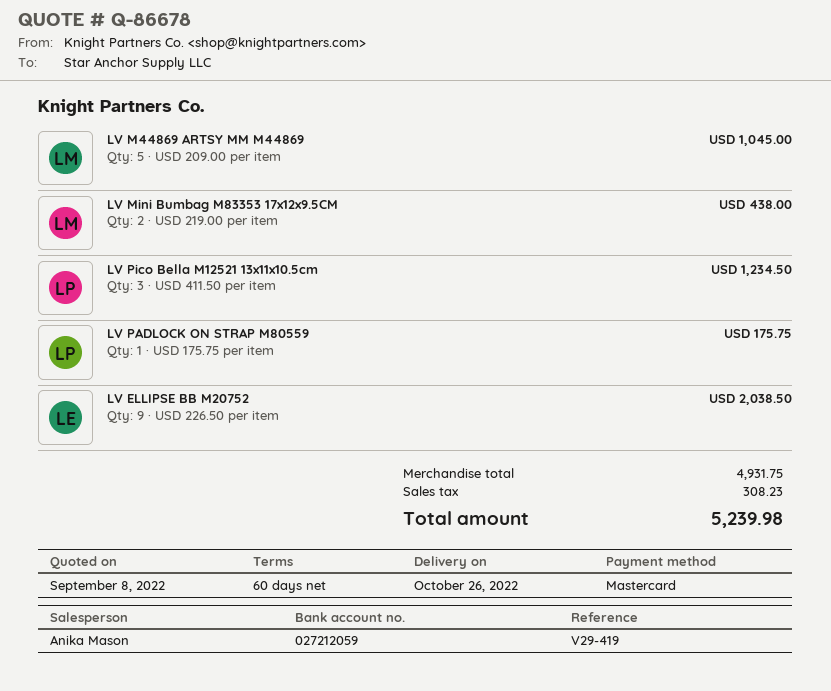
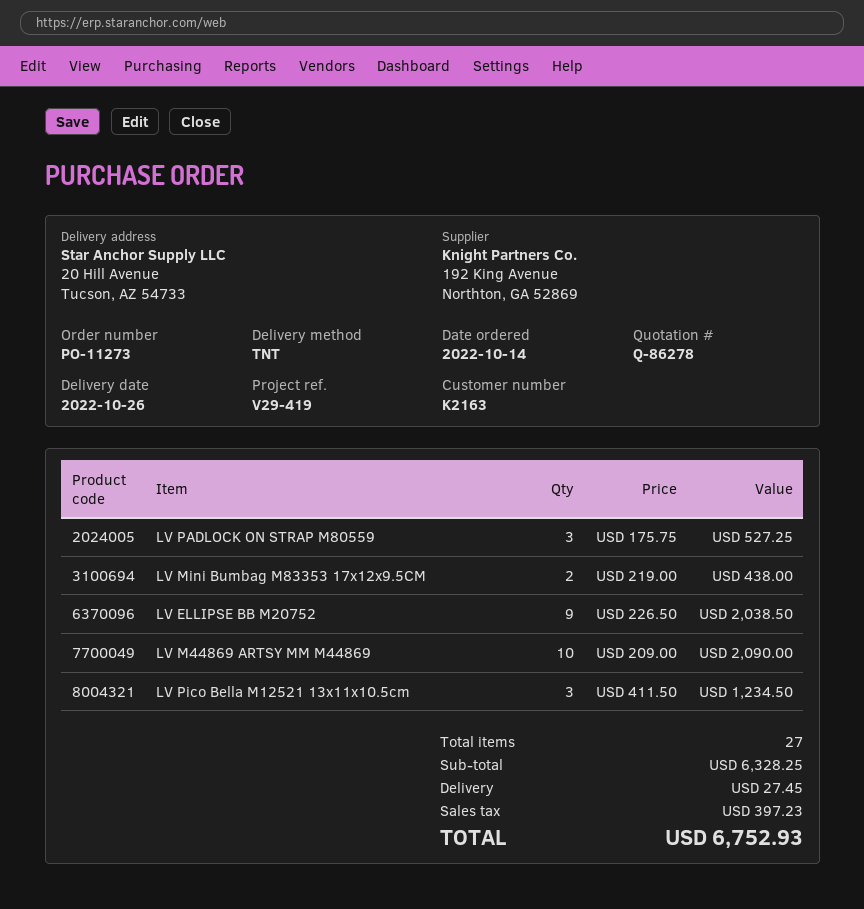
quote number: Q-86678 -> Q-86278
LV M44869 ARTSY MM M44869: 5 x 209.00 = 1045.00 -> 10 x 209.00 = 2090.00
LV PADLOCK ON STRAP M80559: 1 x 175.75 = 175.75 -> 3 x 175.75 = 527.25
subtotal: 4931.75 -> 6328.25
shipping: none -> 27.45
tax: 308.23 -> 397.23
total: 5239.98 -> 6752.93

